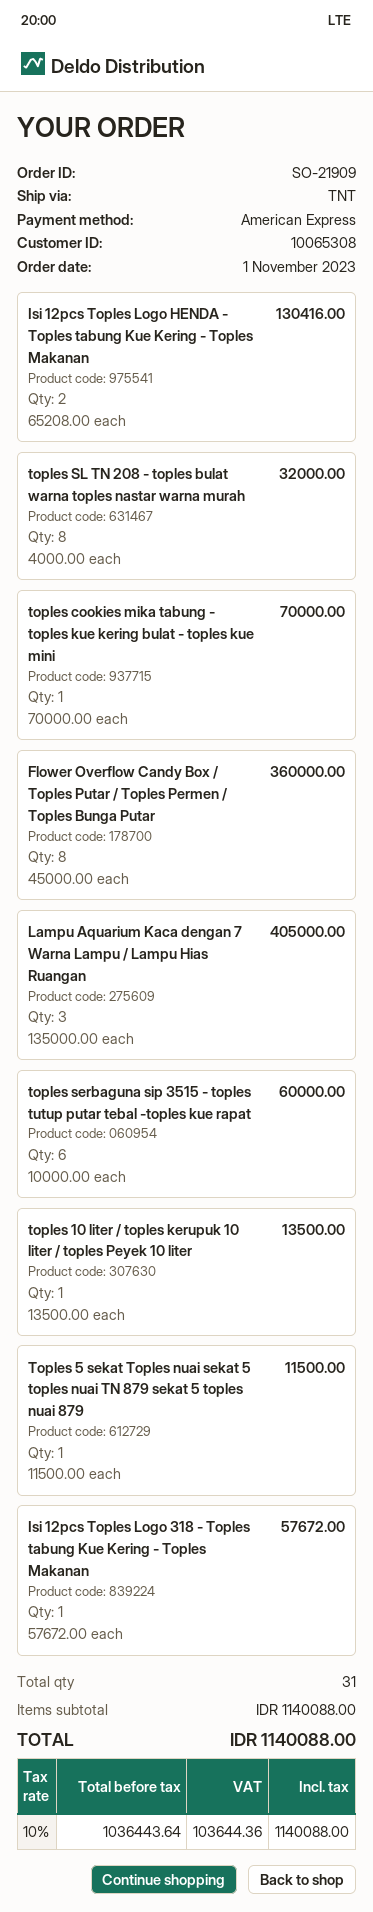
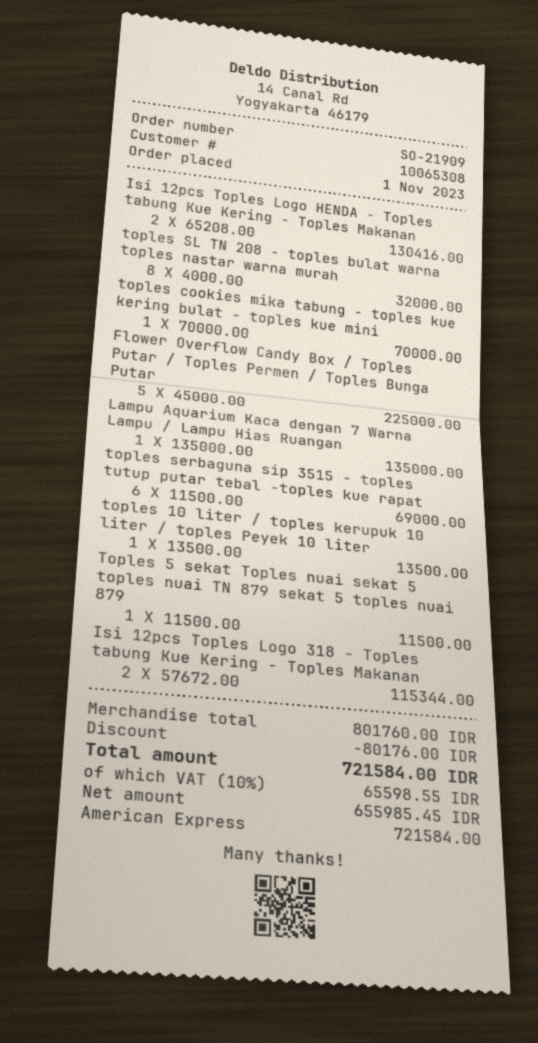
Flower Overflow Candy Box / Toples Putar / Toples Permen / Toples Bunga Putar: 8 x 45000.00 = 360000.00 -> 5 x 45000.00 = 225000.00
Lampu Aquarium Kaca dengan 7 Warna Lampu / Lampu Hias Ruangan: 3 x 135000.00 = 405000.00 -> 1 x 135000.00 = 135000.00
toples serbaguna sip 3515 - toples tutup putar tebal -toples kue rapat: 6 x 10000.00 = 60000.00 -> 6 x 11500.00 = 69000.00
Isi 12pcs Toples Logo 318 - Toples tabung Kue Kering - Toples Makanan: 1 x 57672.00 = 57672.00 -> 2 x 57672.00 = 115344.00
subtotal: 1140088.00 -> 801760.00
discount: none -> 80176.00
net: 1036443.64 -> 655985.45
tax: 10% = 103644.36 -> 10% = 65598.55
total: 1140088.00 -> 721584.00

